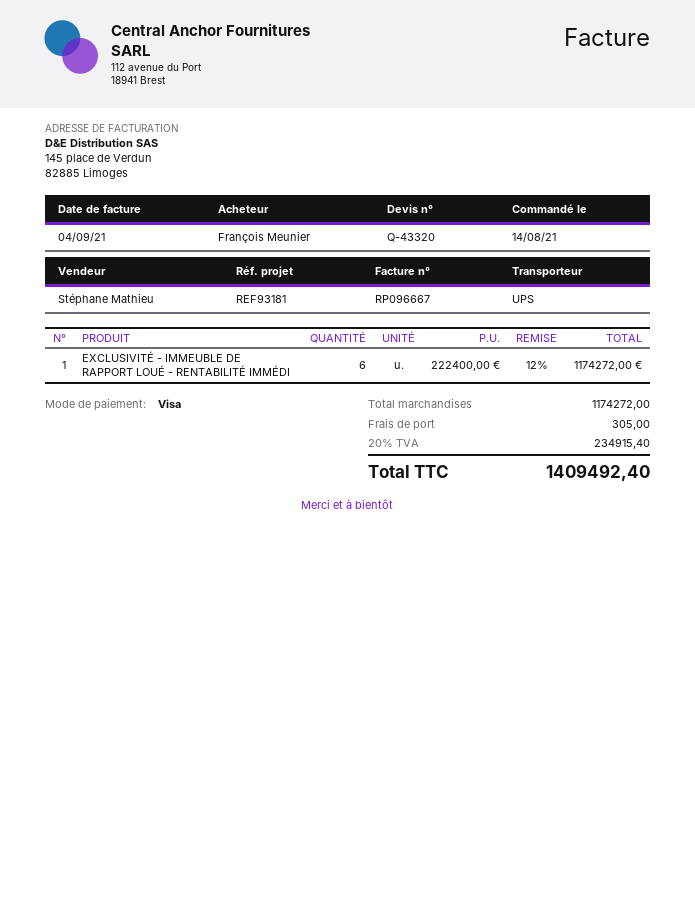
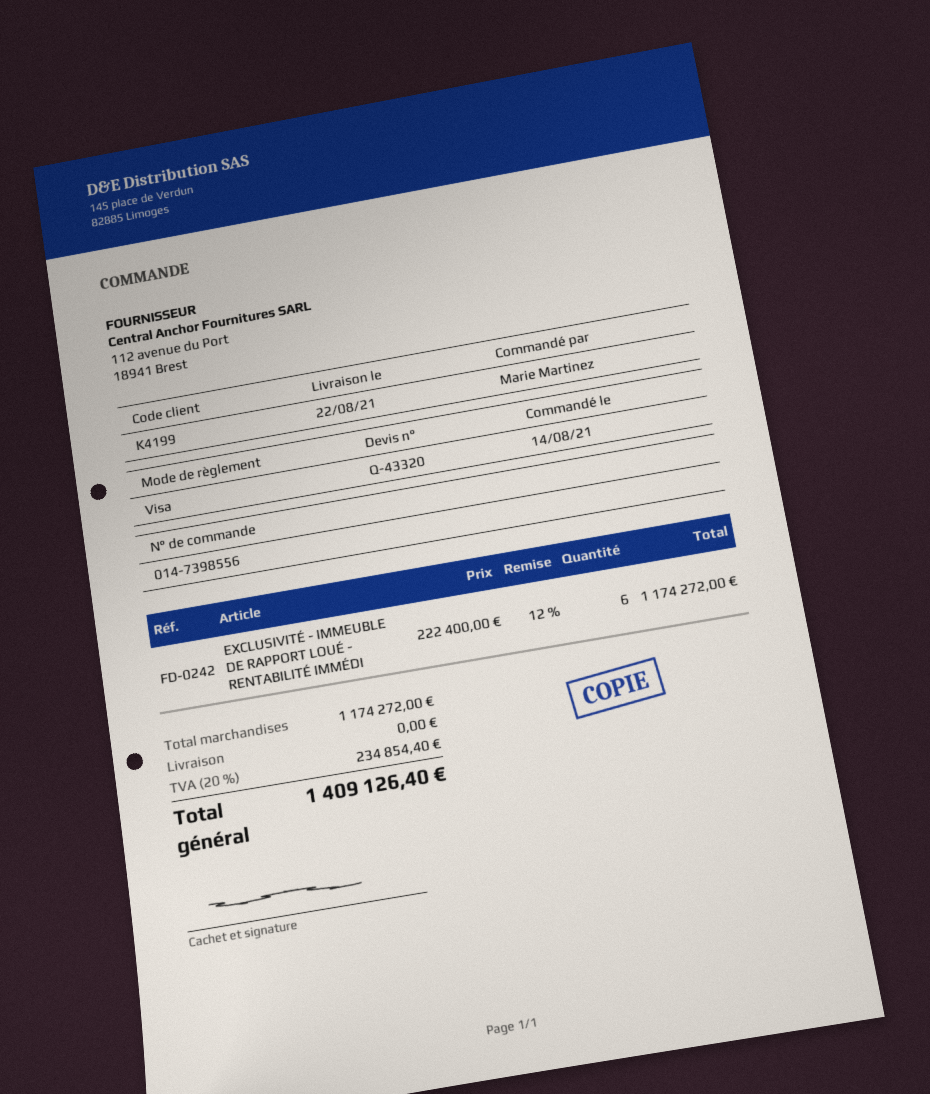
ordered by: François Meunier -> Marie Martinez
shipping: 305.00 -> 0.00
tax: 20% = 234915.40 -> 20% = 234854.40
total: 1409492.40 -> 1409126.40

